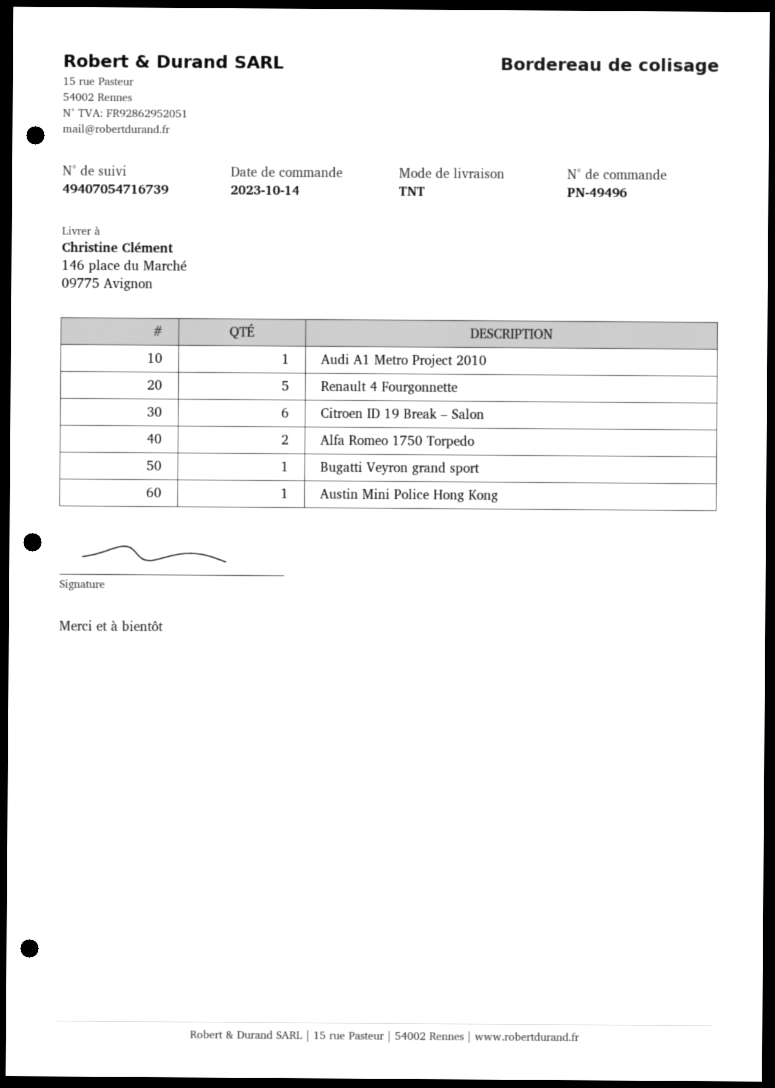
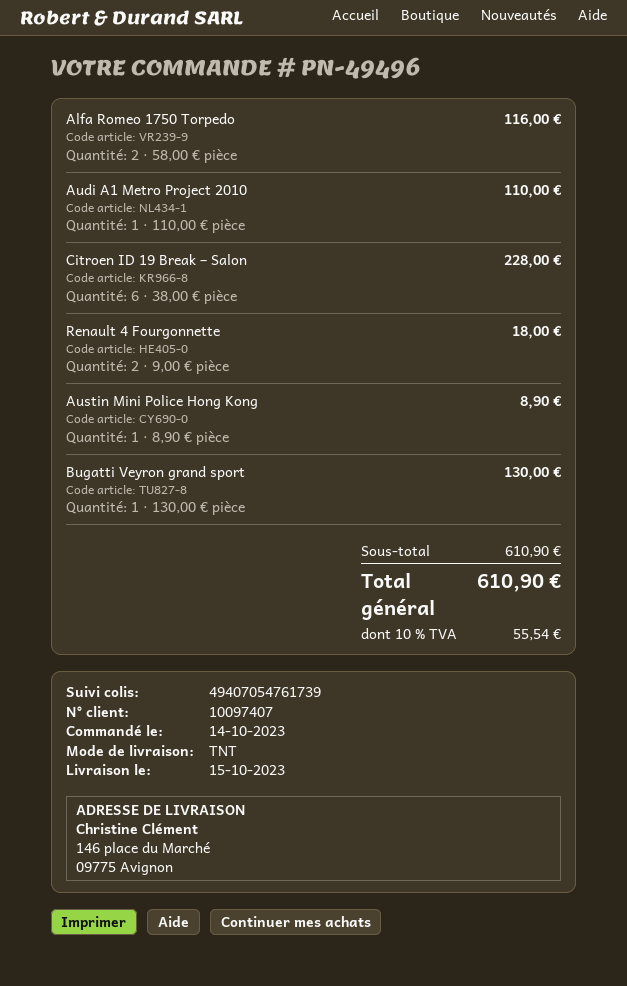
tracking number: 49407054716739 -> 49407054761739
Renault 4 Fourgonnette: 5 -> 2

